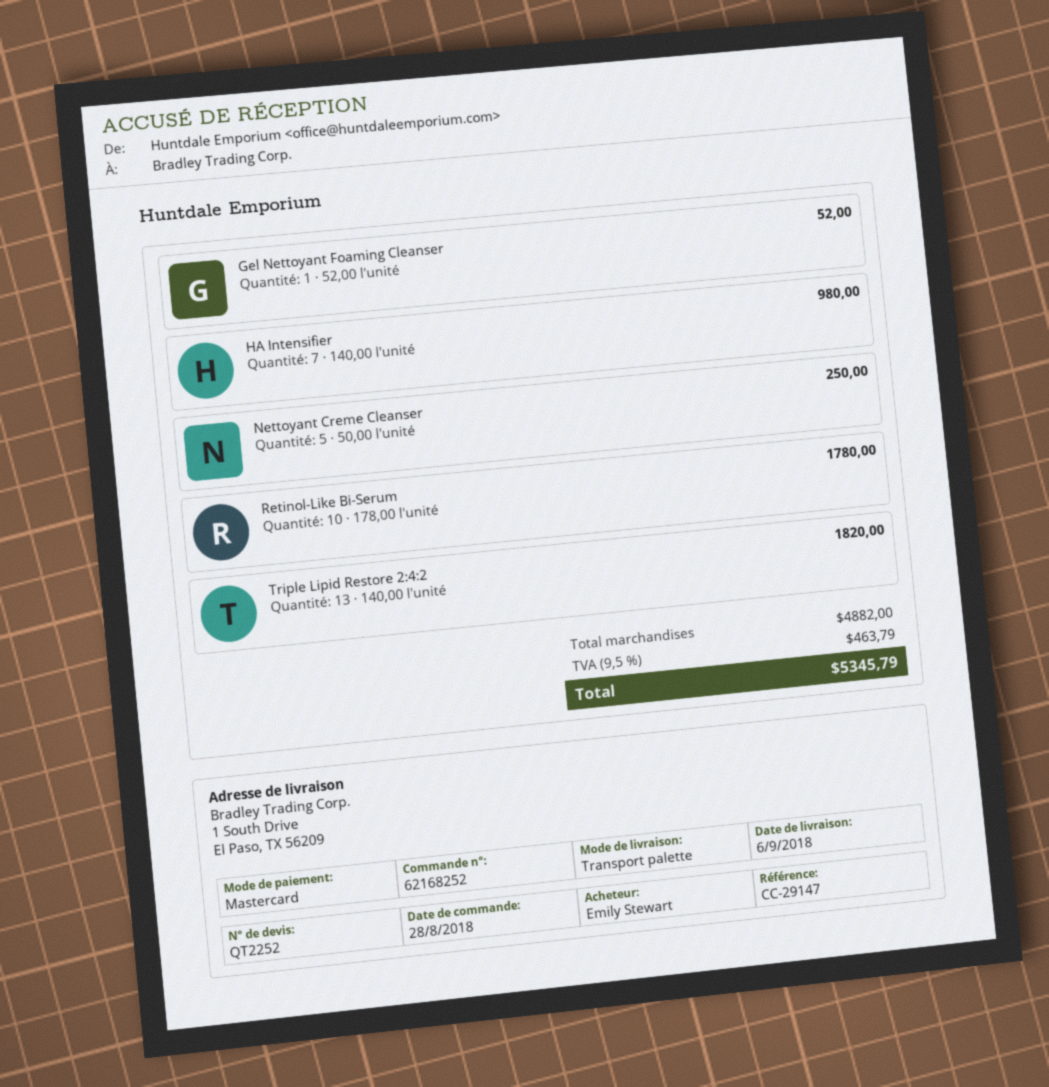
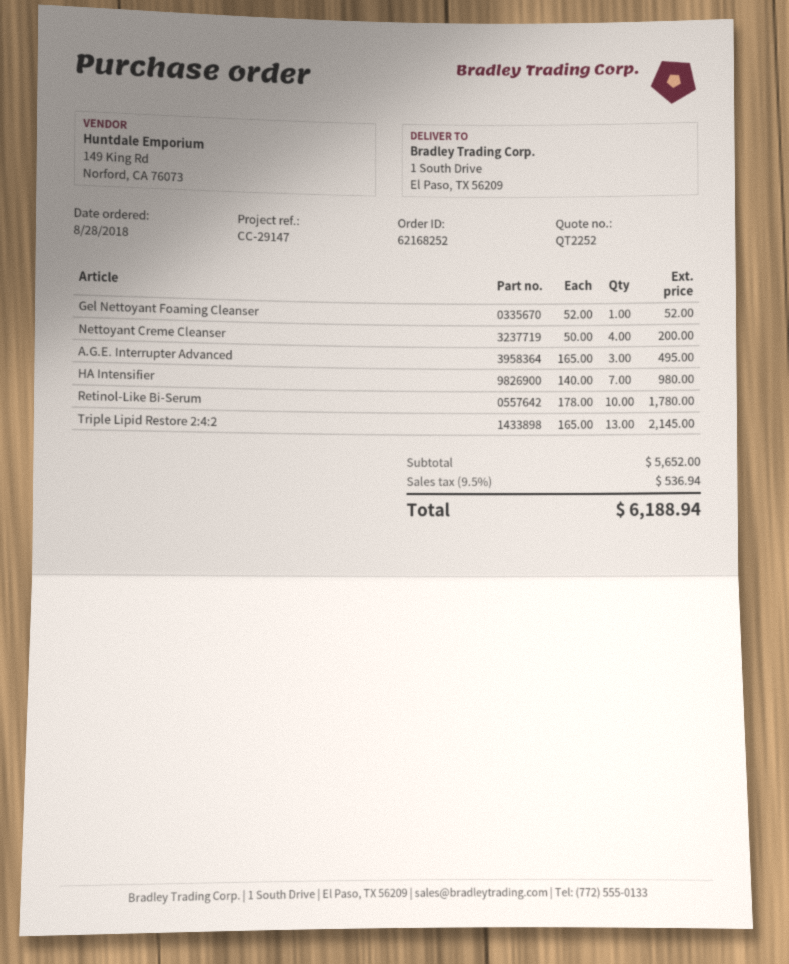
Nettoyant Creme Cleanser: 5 x 50.00 = 250.00 -> 4 x 50.00 = 200.00
Triple Lipid Restore 2:4:2: 13 x 140.00 = 1820.00 -> 13 x 165.00 = 2145.00
A.G.E. Interrupter Advanced: none -> 3 x 165.00 = 495.00
subtotal: 4882.00 -> 5652.00
tax: 9.5% = 463.79 -> 9.5% = 536.94
total: 5345.79 -> 6188.94

